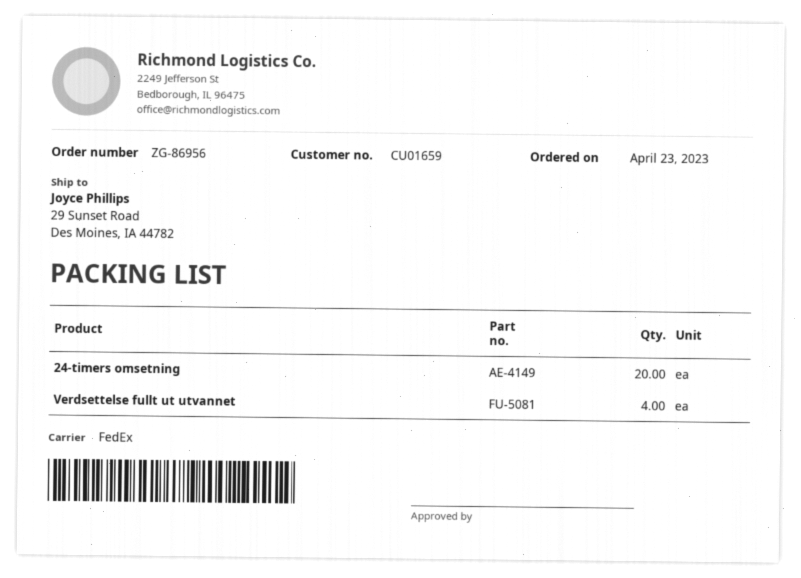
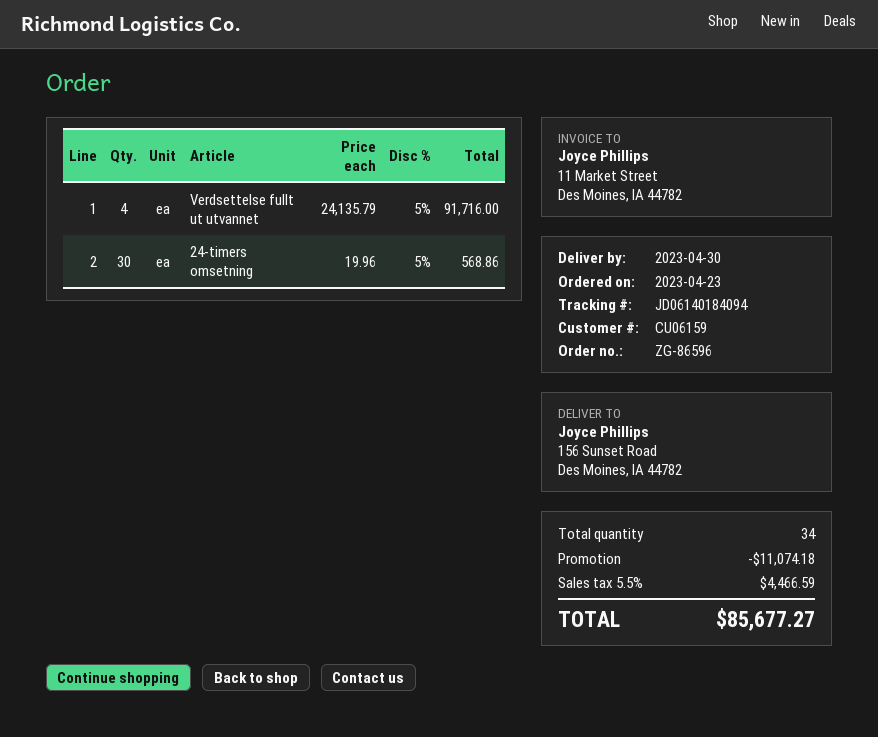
order number: ZG-86956 -> ZG-86596
customer number: CU01659 -> CU06159
ship to: 29 Sunset Road, Des Moines, IA 44782 -> 156 Sunset Road, Des Moines, IA 44782
24-timers omsetning: 20 -> 30

